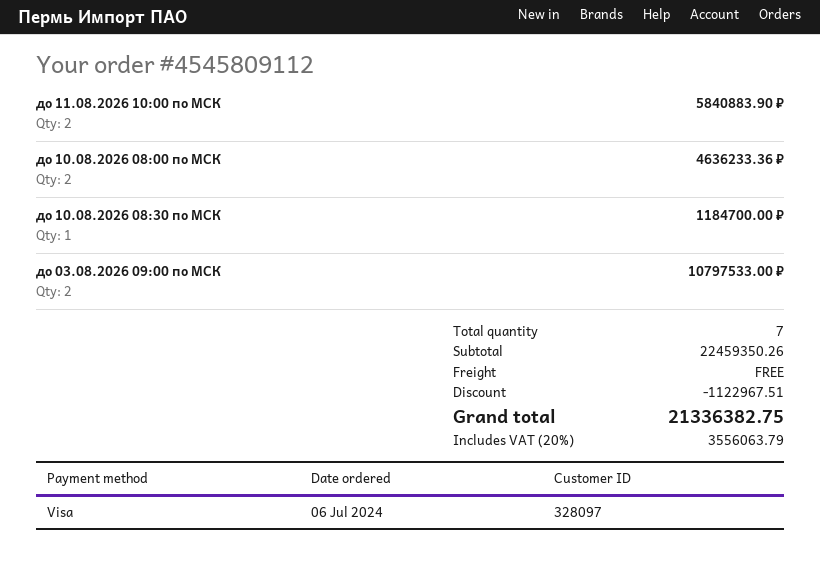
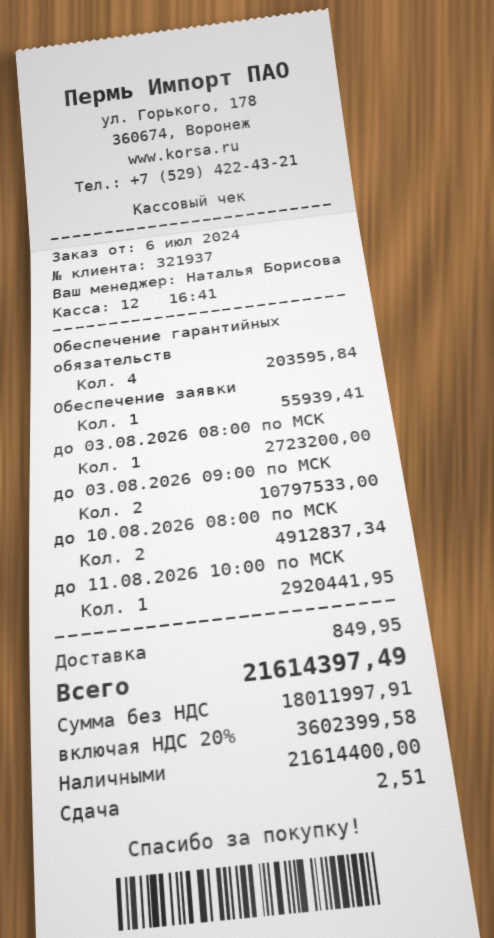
customer number: 328097 -> 321937
payment method: Visa -> cash
до 11.08.2026 10:00 по МСК: 2 for 5840883.90 -> 1 for 2920441.95
до 10.08.2026 08:00 по МСК: 2 for 4636233.36 -> 2 for 4912837.34
до 10.08.2026 08:30 по МСК: 1 for 1184700.00 -> none
Обеспечение гарантийных обязательств: none -> 4 for 203595.84
Обеспечение заявки: none -> 1 for 55939.41
до 03.08.2026 08:00 по МСК: none -> 1 for 2723200.00
discount: 1122967.51 -> none
shipping: 0.00 -> 849.95
tax: 20% = 3556063.79 -> 20% = 3602399.58
total: 21336382.75 -> 21614397.49

